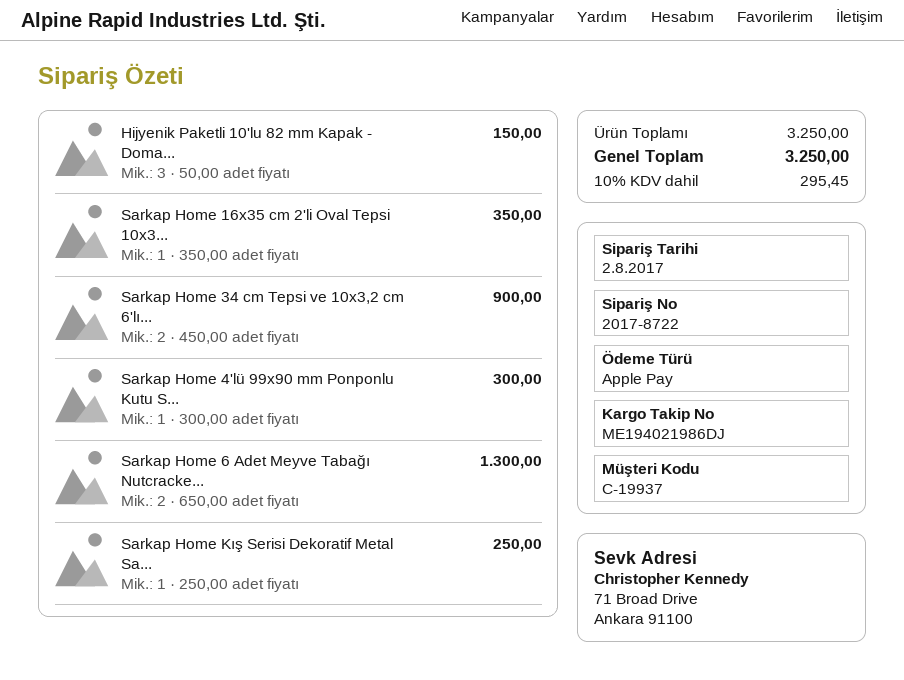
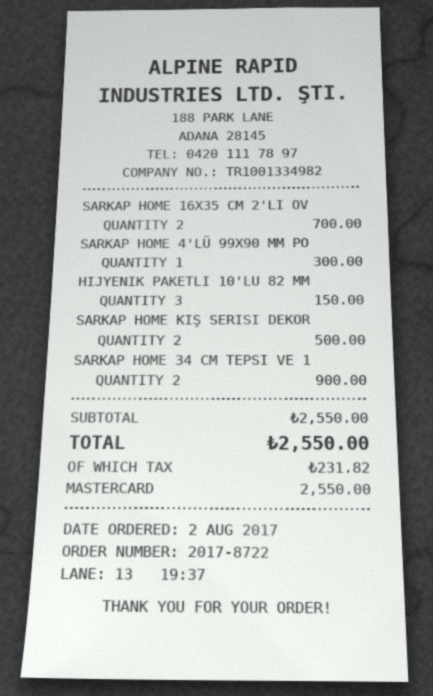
payment method: Apple Pay -> Mastercard
Sarkap Home 16x35 cm 2'li Oval Tepsi 10x3...: 1 for 350.00 -> 2 for 700.00
Sarkap Home 6 Adet Meyve Tabağı Nutcracke...: 2 for 1300.00 -> none
Sarkap Home Kış Serisi Dekoratif Metal Sa...: 1 for 250.00 -> 2 for 500.00
subtotal: 3250.00 -> 2550.00
tax: 295.45 -> 231.82
total: 3250.00 -> 2550.00

